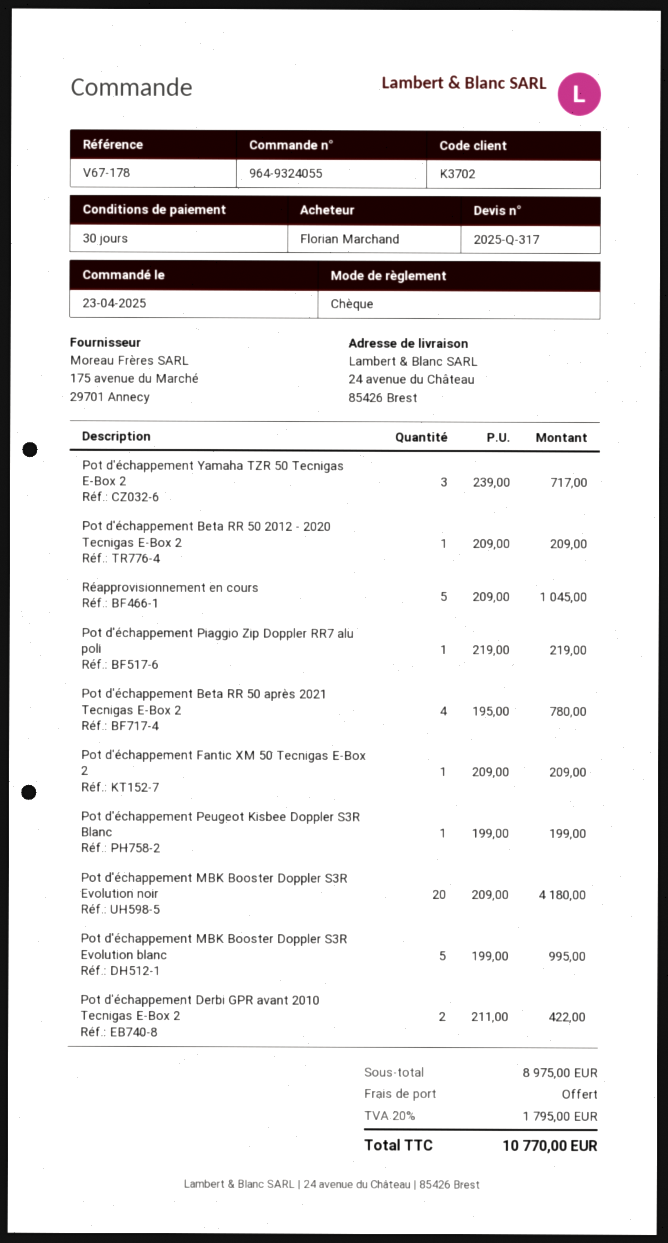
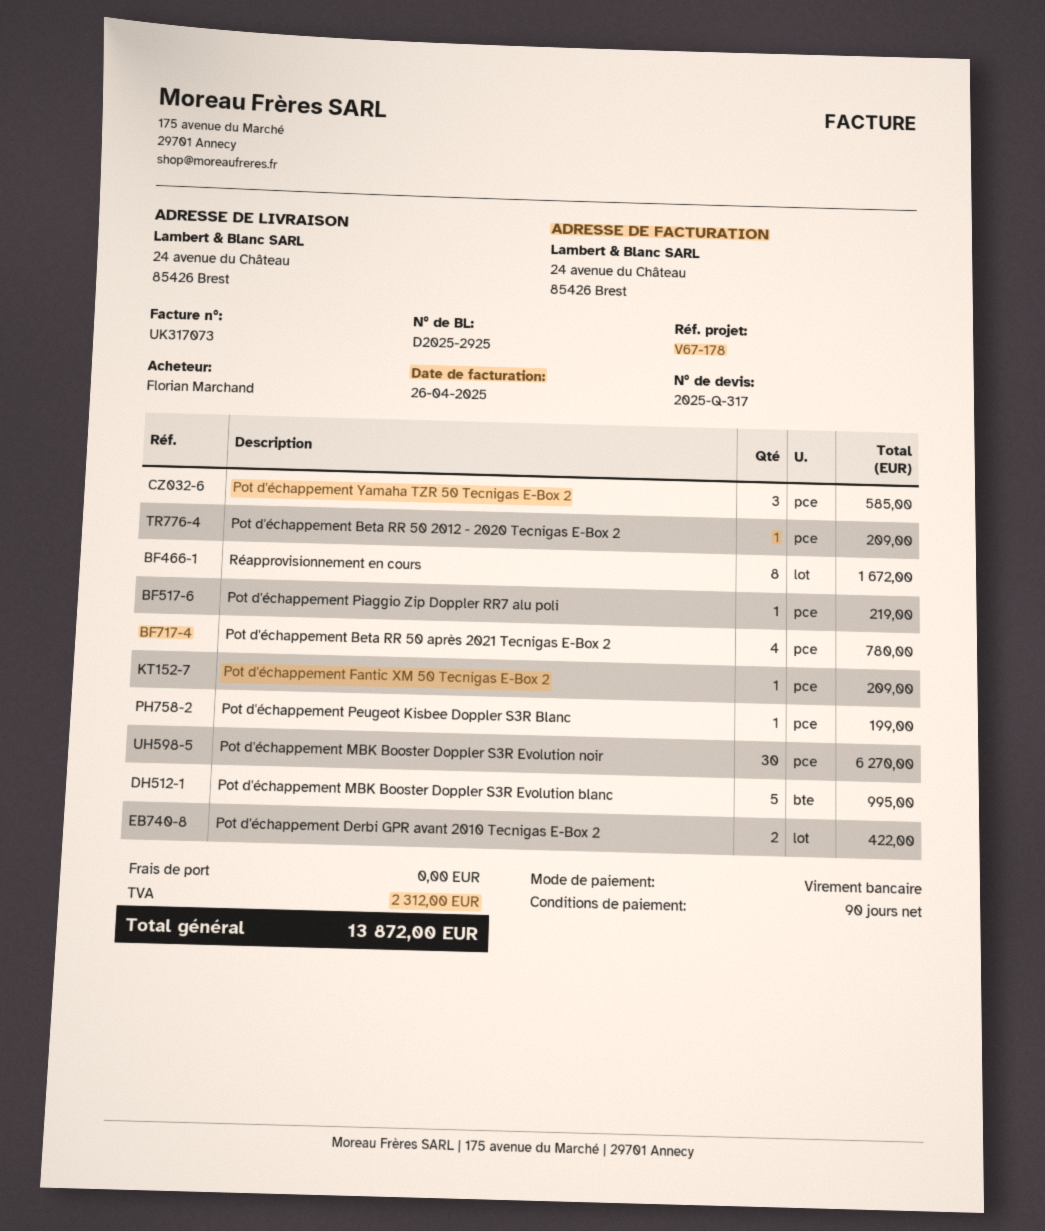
payment terms: 30 days -> 90 days
payment method: cheque -> bank transfer
Pot d'échappement Yamaha TZR 50 Tecnigas E-Box 2: 3 for 717.00 -> 3 for 585.00
Réapprovisionnement en cours: 5 for 1045.00 -> 8 for 1672.00
Pot d'échappement MBK Booster Doppler S3R Evolution noir: 20 for 4180.00 -> 30 for 6270.00
tax: 1795.00 -> 2312.00
total: 10770.00 -> 13872.00

